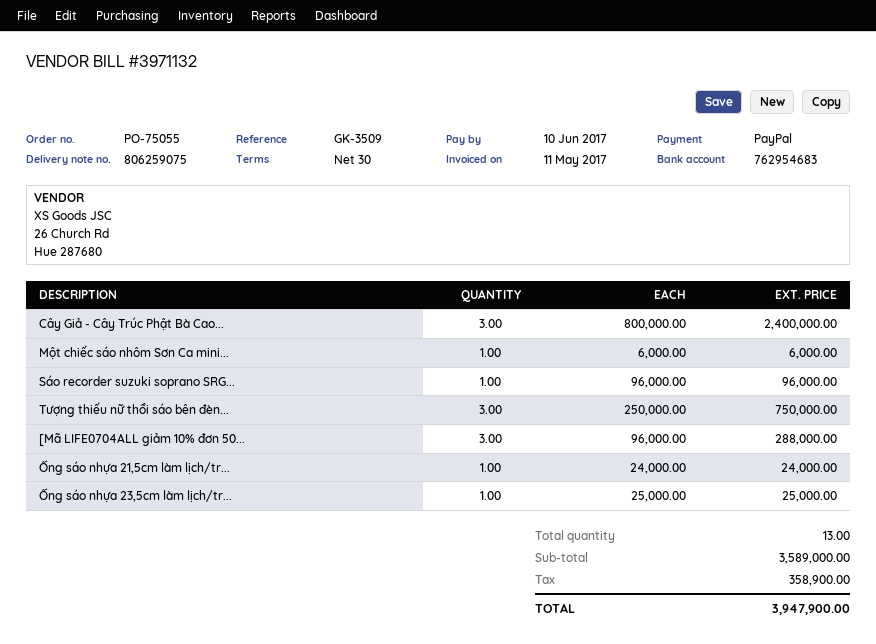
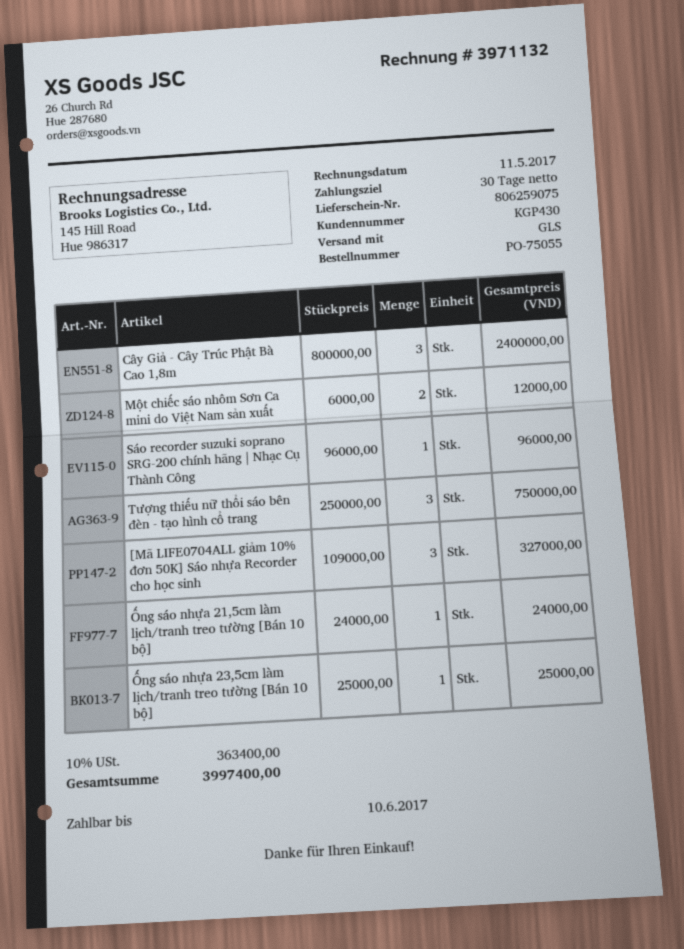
Một chiếc sáo nhôm Sơn Ca mini...: 1 x 6000.00 = 6000.00 -> 2 x 6000.00 = 12000.00
[Mã LIFE0704ALL giảm 10% đơn 50...: 3 x 96000.00 = 288000.00 -> 3 x 109000.00 = 327000.00
tax: 358900.00 -> 363400.00
total: 3947900.00 -> 3997400.00

